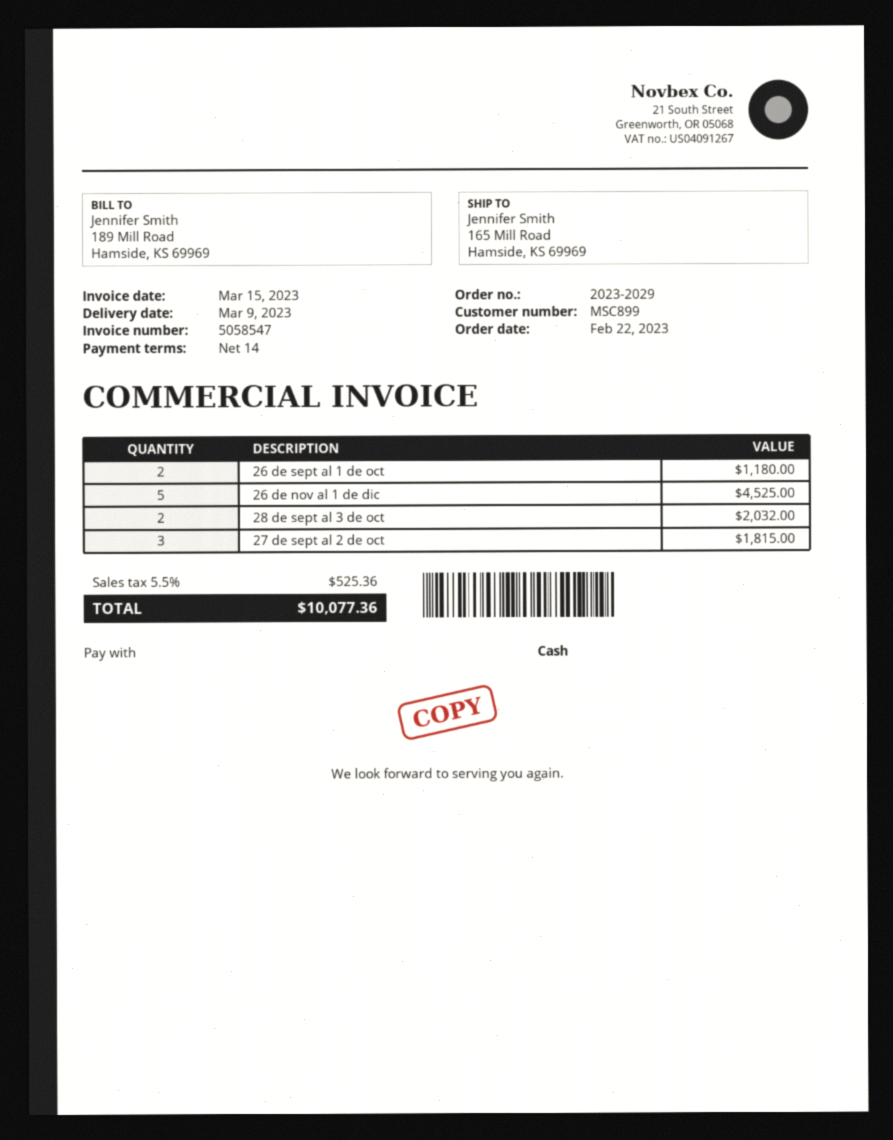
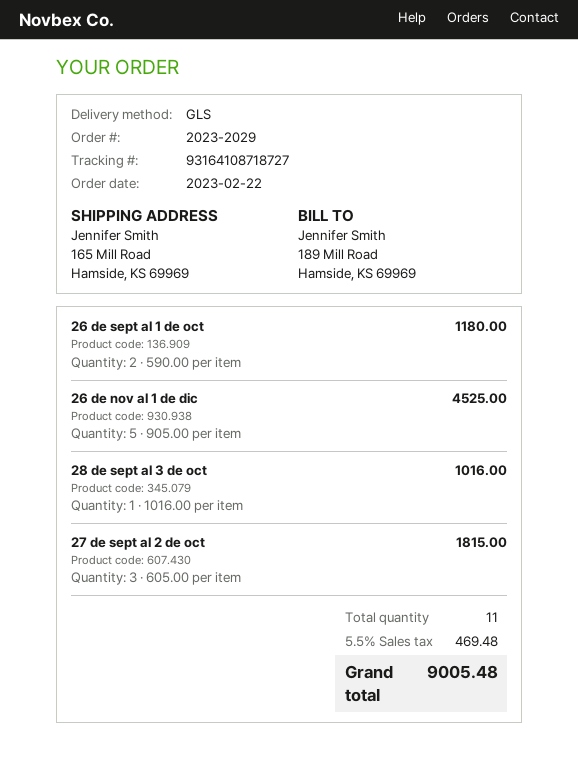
28 de sept al 3 de oct: 2 for 2032.00 -> 1 for 1016.00
tax: 5.5% = 525.36 -> 5.5% = 469.48
total: 10077.36 -> 9005.48

